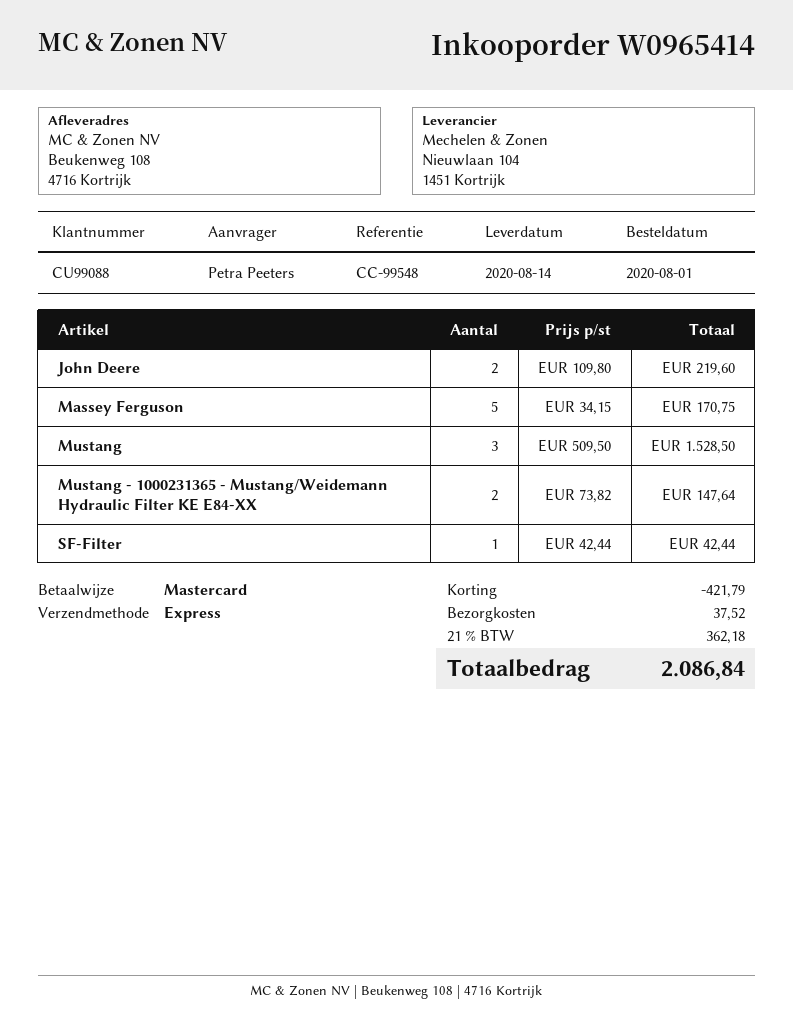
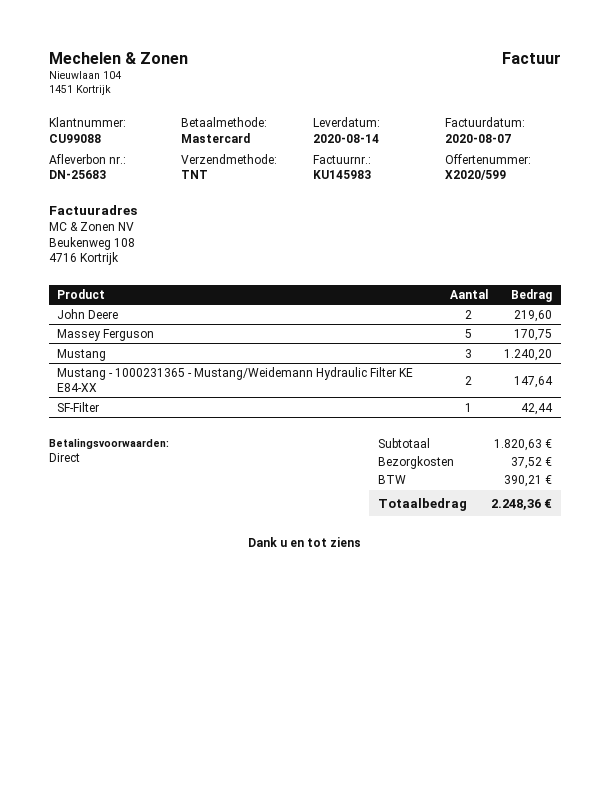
shipping method: express -> TNT
Mustang: 3 for 1528.50 -> 3 for 1240.20
discount: 421.79 -> none
tax: 362.18 -> 390.21
total: 2086.84 -> 2248.36

